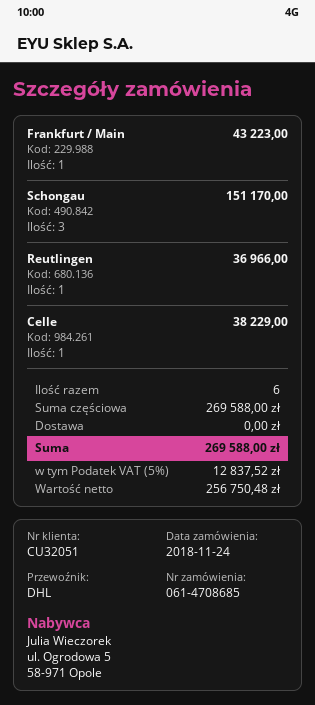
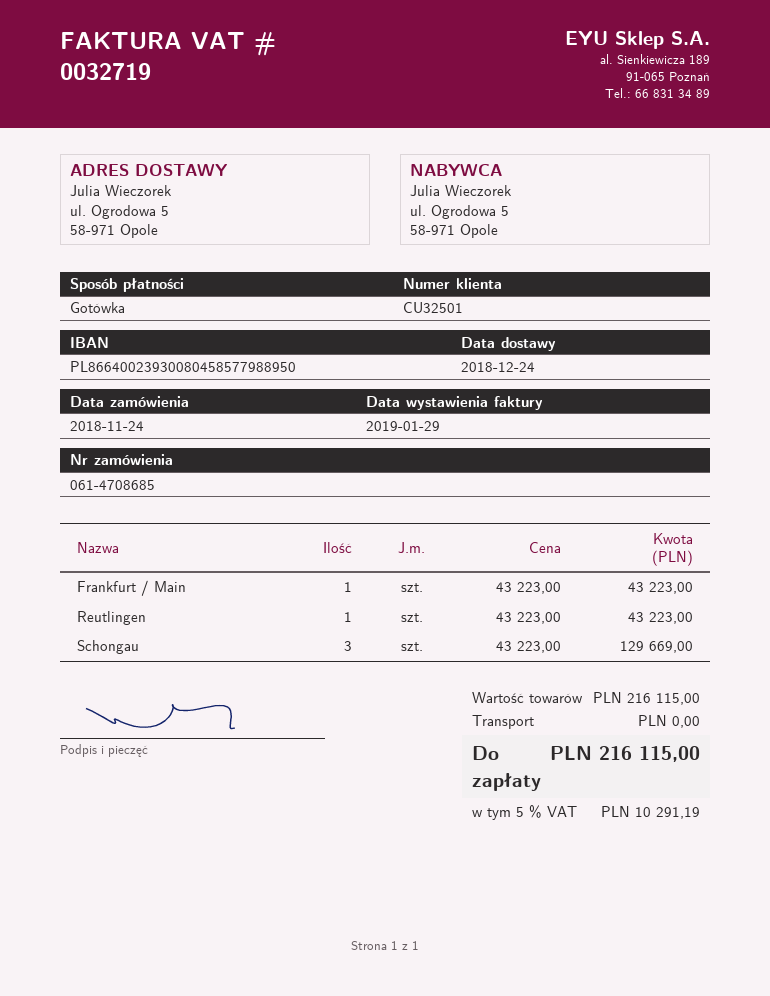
customer number: CU32051 -> CU32501
Schongau: 3 for 151170.00 -> 3 for 129669.00
Reutlingen: 1 for 36966.00 -> 1 for 43223.00
Celle: 1 for 38229.00 -> none
subtotal: 269588.00 -> 216115.00
tax: 5% = 12837.52 -> 5% = 10291.19
total: 269588.00 -> 216115.00

